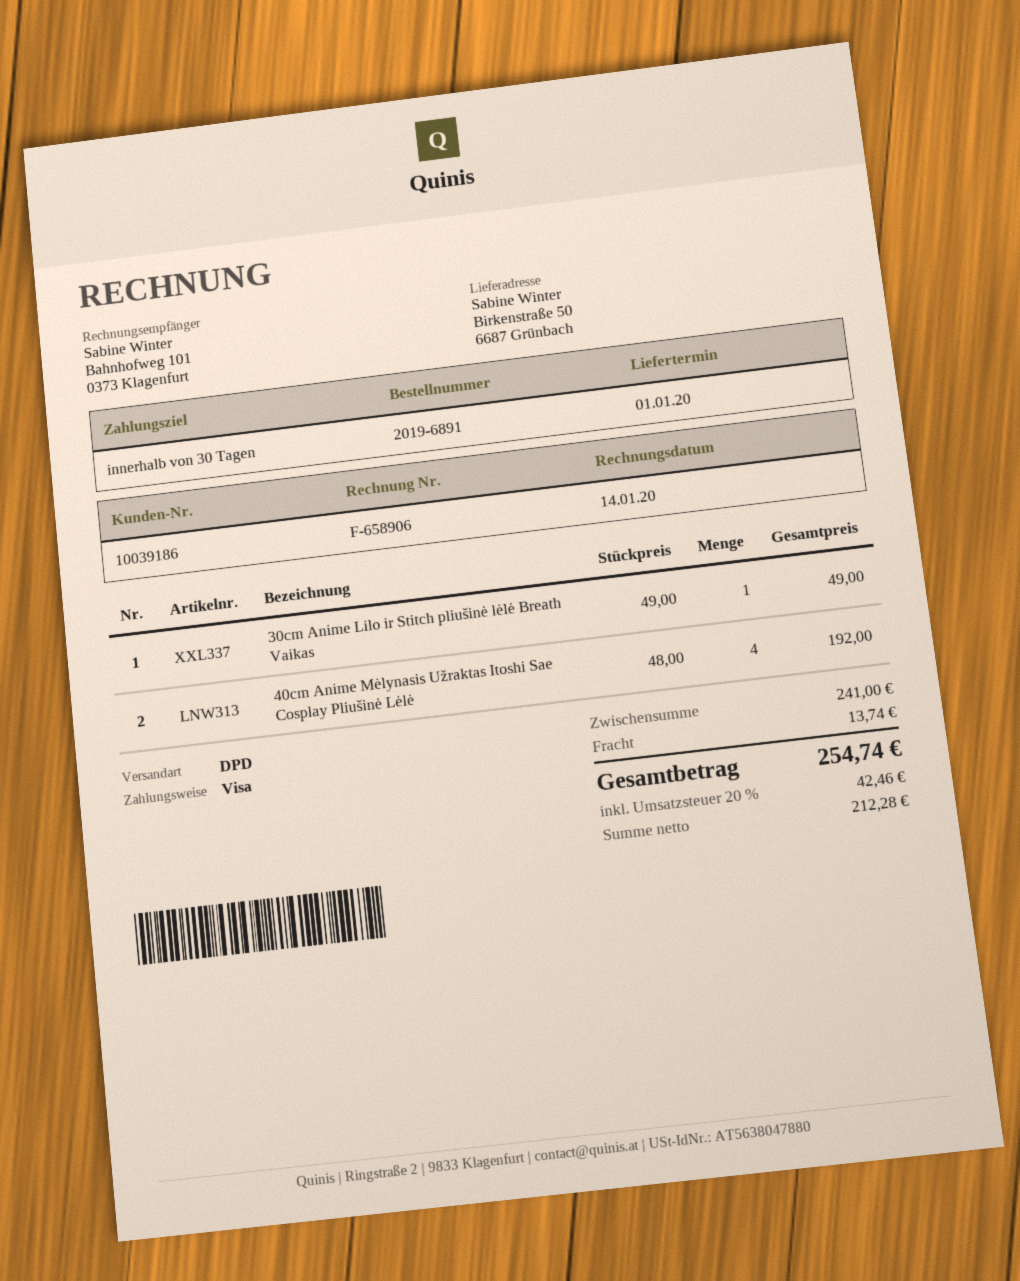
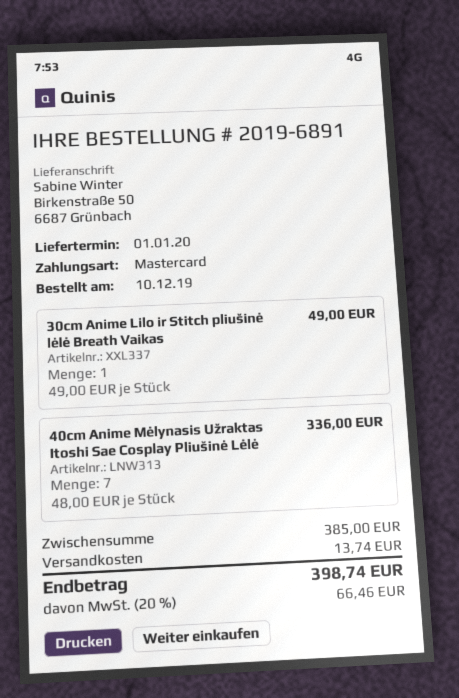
payment method: Visa -> Mastercard
40cm Anime Mėlynasis Užraktas Itoshi Sae Cosplay Pliušinė Lėlė: 4 x 48.00 = 192.00 -> 7 x 48.00 = 336.00
subtotal: 241.00 -> 385.00
tax: 20% = 42.46 -> 20% = 66.46
total: 254.74 -> 398.74

